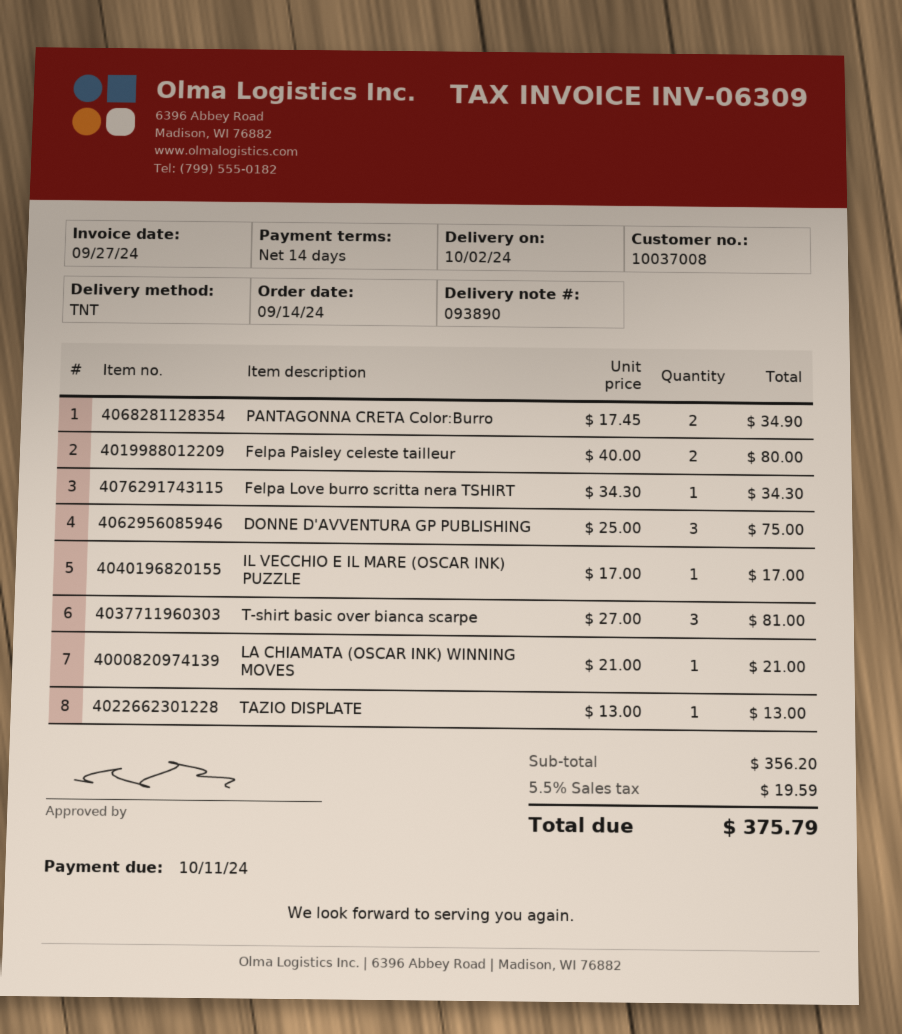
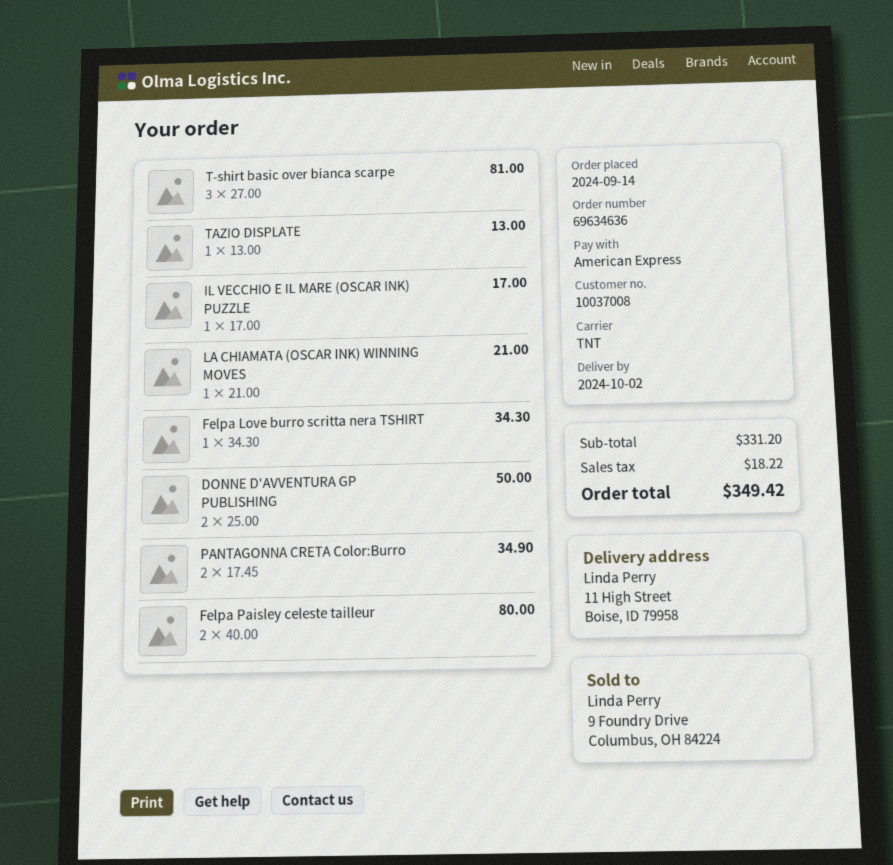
DONNE D'AVVENTURA GP PUBLISHING: 3 x 25.00 = 75.00 -> 2 x 25.00 = 50.00
subtotal: 356.20 -> 331.20
tax: 19.59 -> 18.22
total: 375.79 -> 349.42

